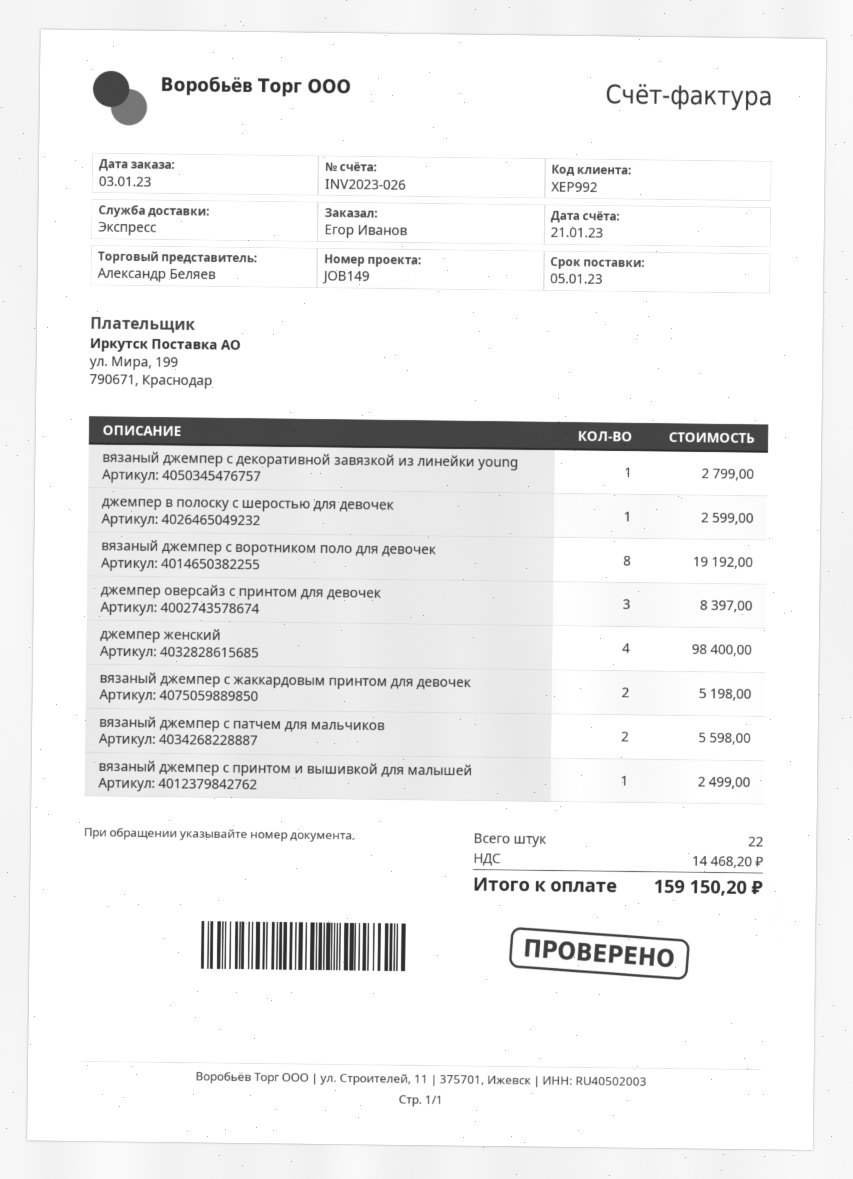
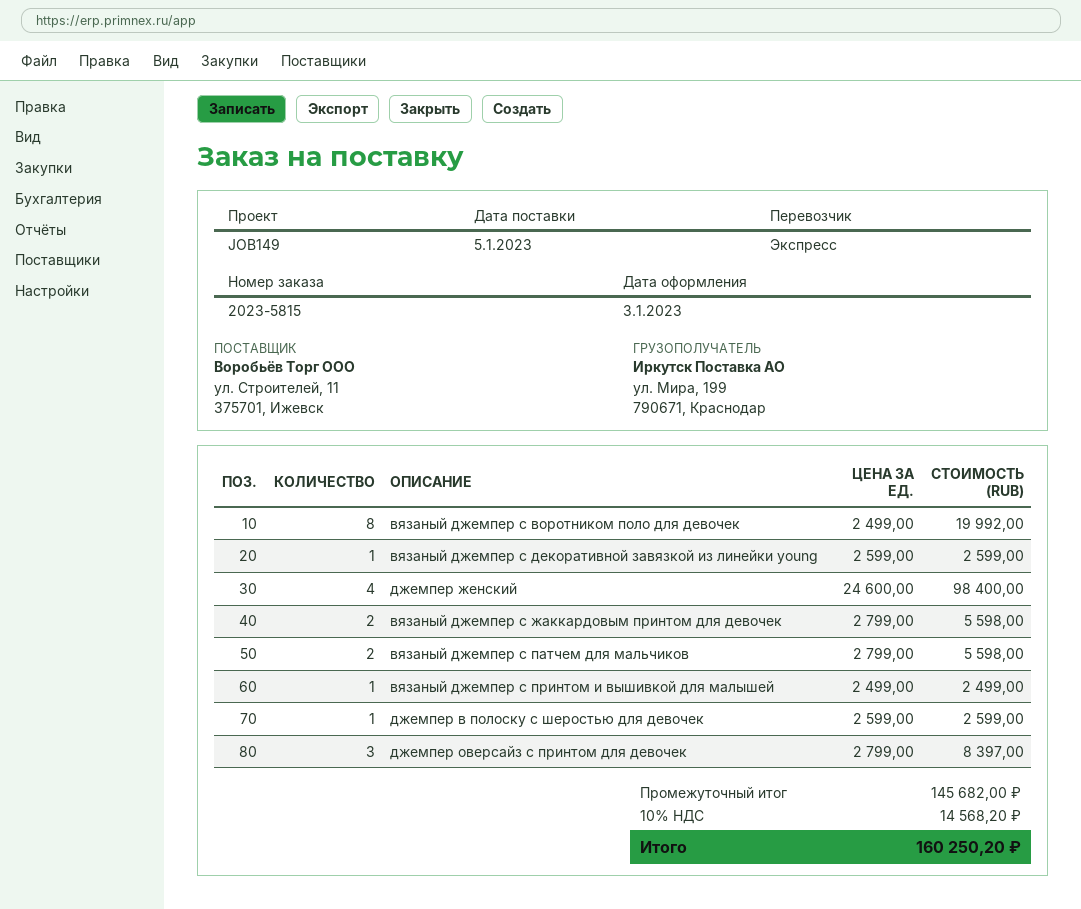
вязаный джемпер с декоративной завязкой из линейки young: 1 for 2799.00 -> 1 for 2599.00
вязаный джемпер с воротником поло для девочек: 8 for 19192.00 -> 8 for 19992.00
вязаный джемпер с жаккардовым принтом для девочек: 2 for 5198.00 -> 2 for 5598.00
tax: 14468.20 -> 14568.20
total: 159150.20 -> 160250.20

